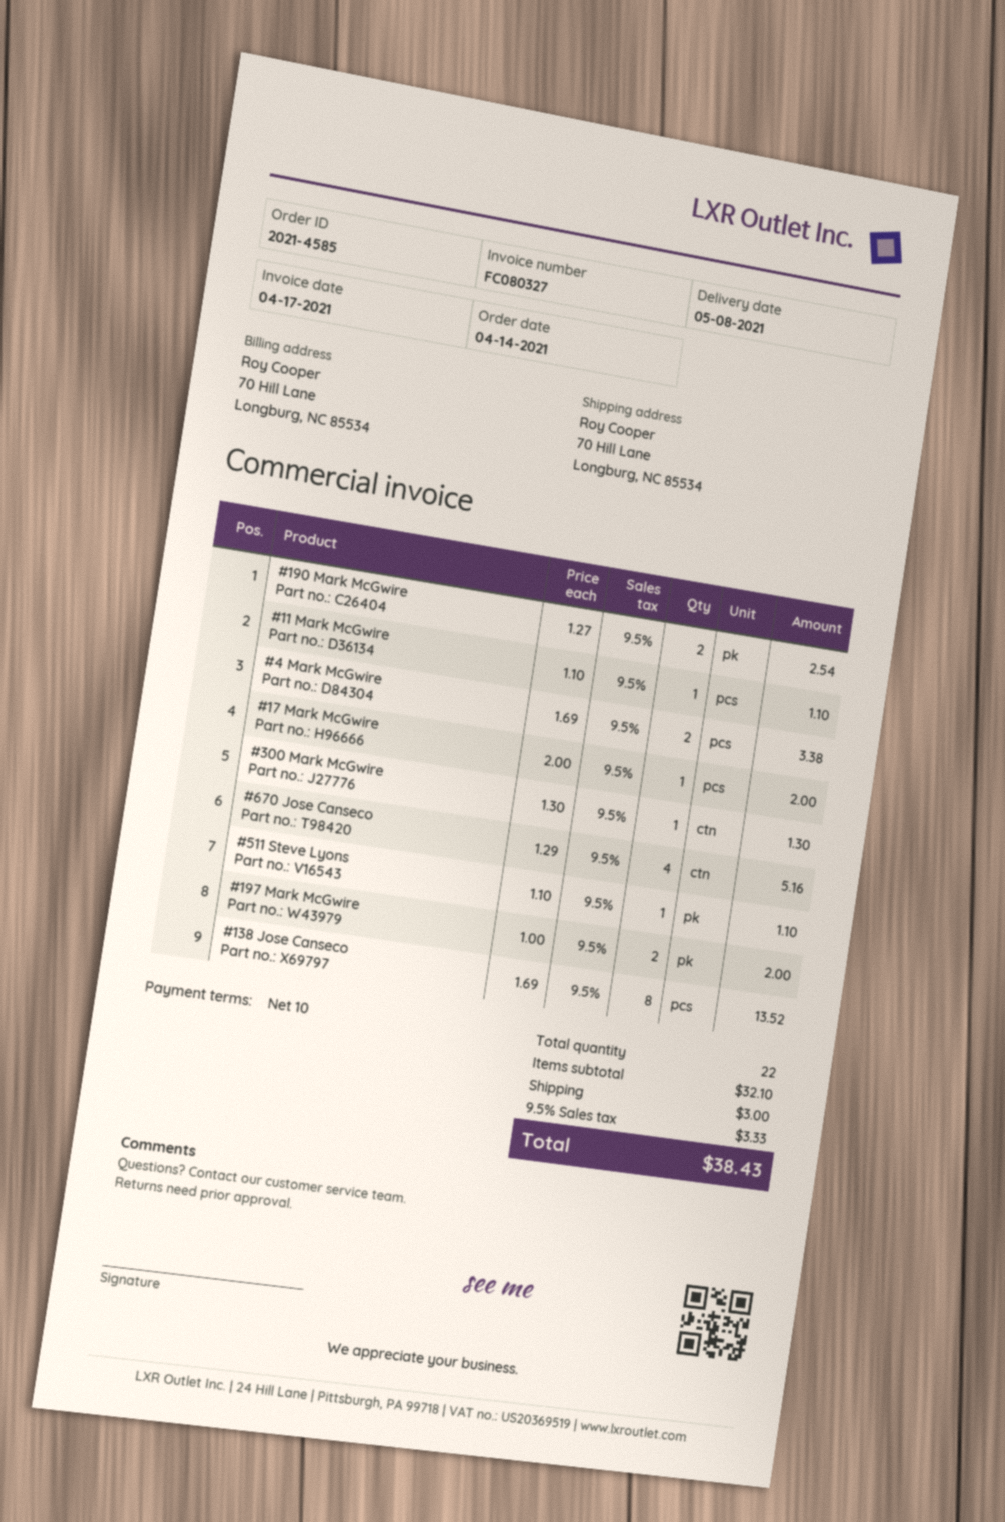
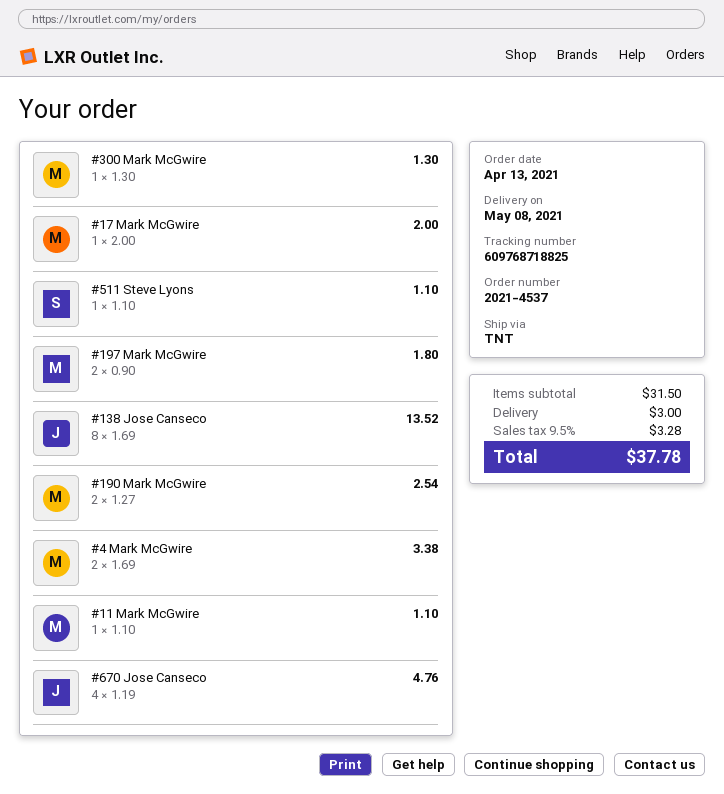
order number: 2021-4585 -> 2021-4537
order date: 2021-04-14 -> 2021-04-13
#670 Jose Canseco: 4 x 1.29 = 5.16 -> 4 x 1.19 = 4.76
#197 Mark McGwire: 2 x 1.00 = 2.00 -> 2 x 0.90 = 1.80
subtotal: 32.10 -> 31.50
tax: 9.5% = 3.33 -> 9.5% = 3.28
total: 38.43 -> 37.78

